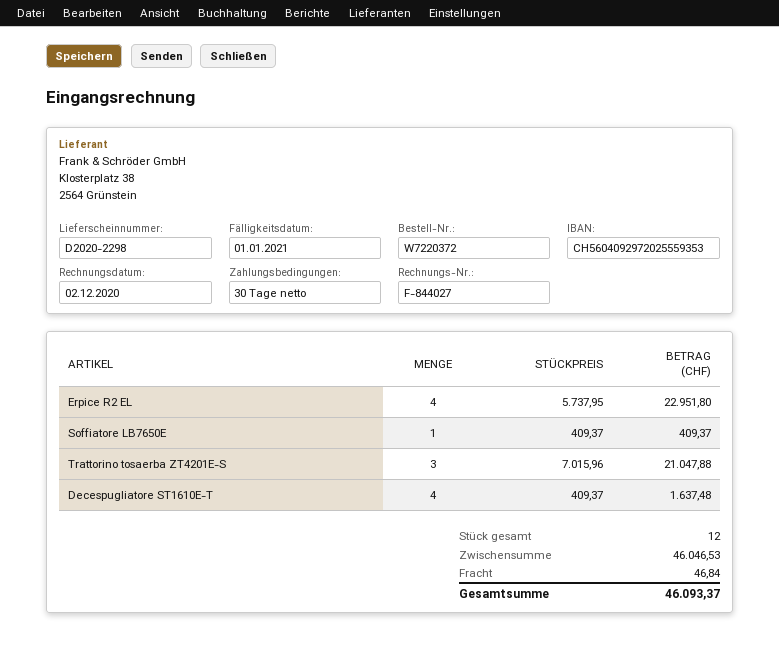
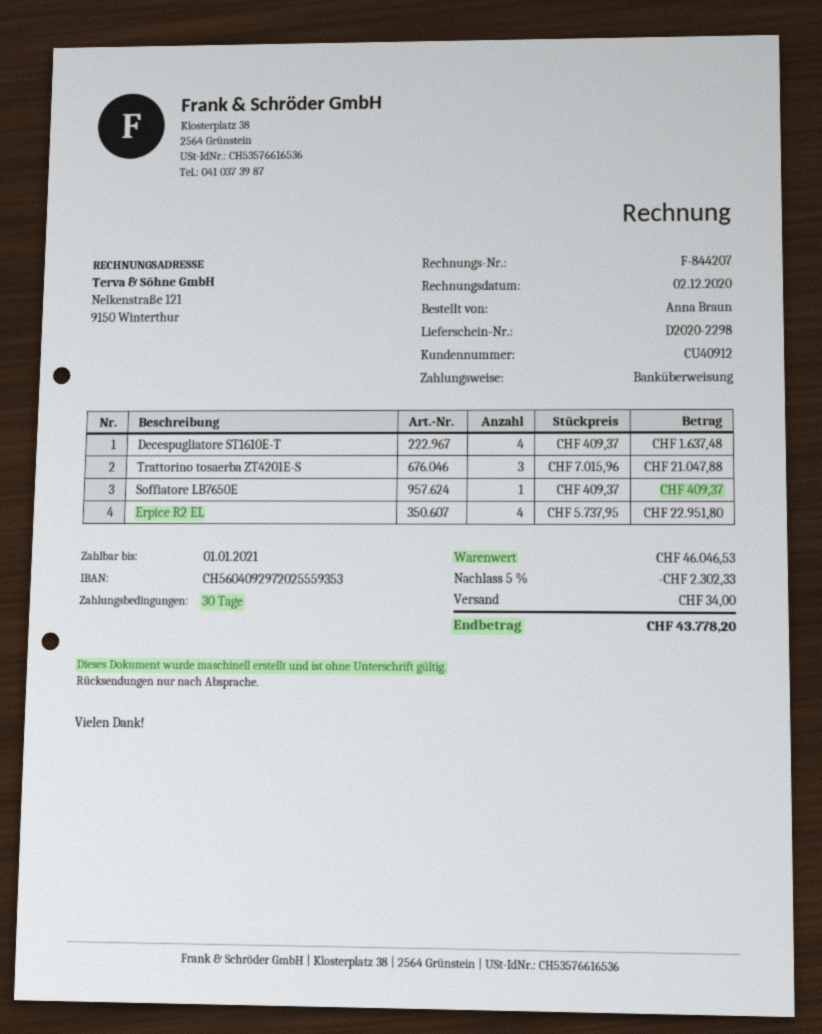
invoice number: F-844027 -> F-844207
discount: none -> 5% = 2302.33
shipping: 46.84 -> 34.00
total: 46093.37 -> 43778.20

